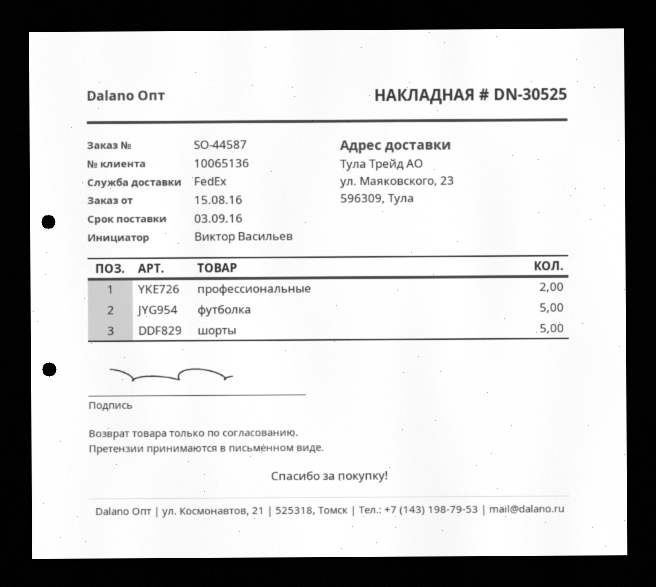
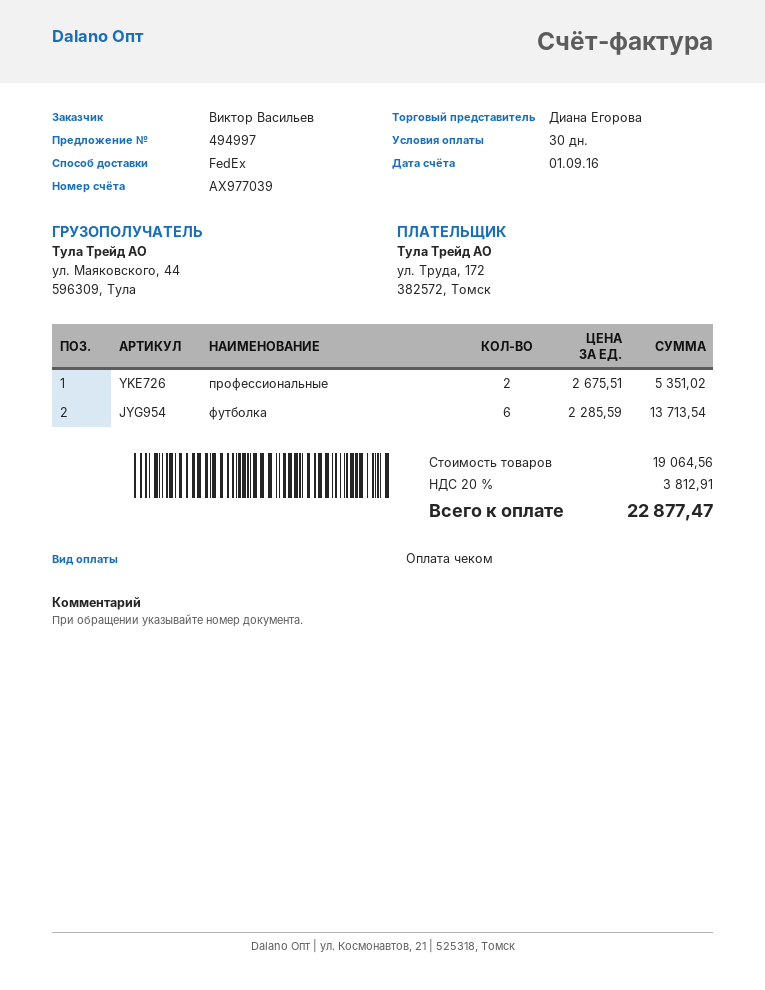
ship to: ул. Маяковского, 23, 596309, Тула -> ул. Маяковского, 44, 596309, Тула
футболка: 5 -> 6
шорты: 5 -> none

